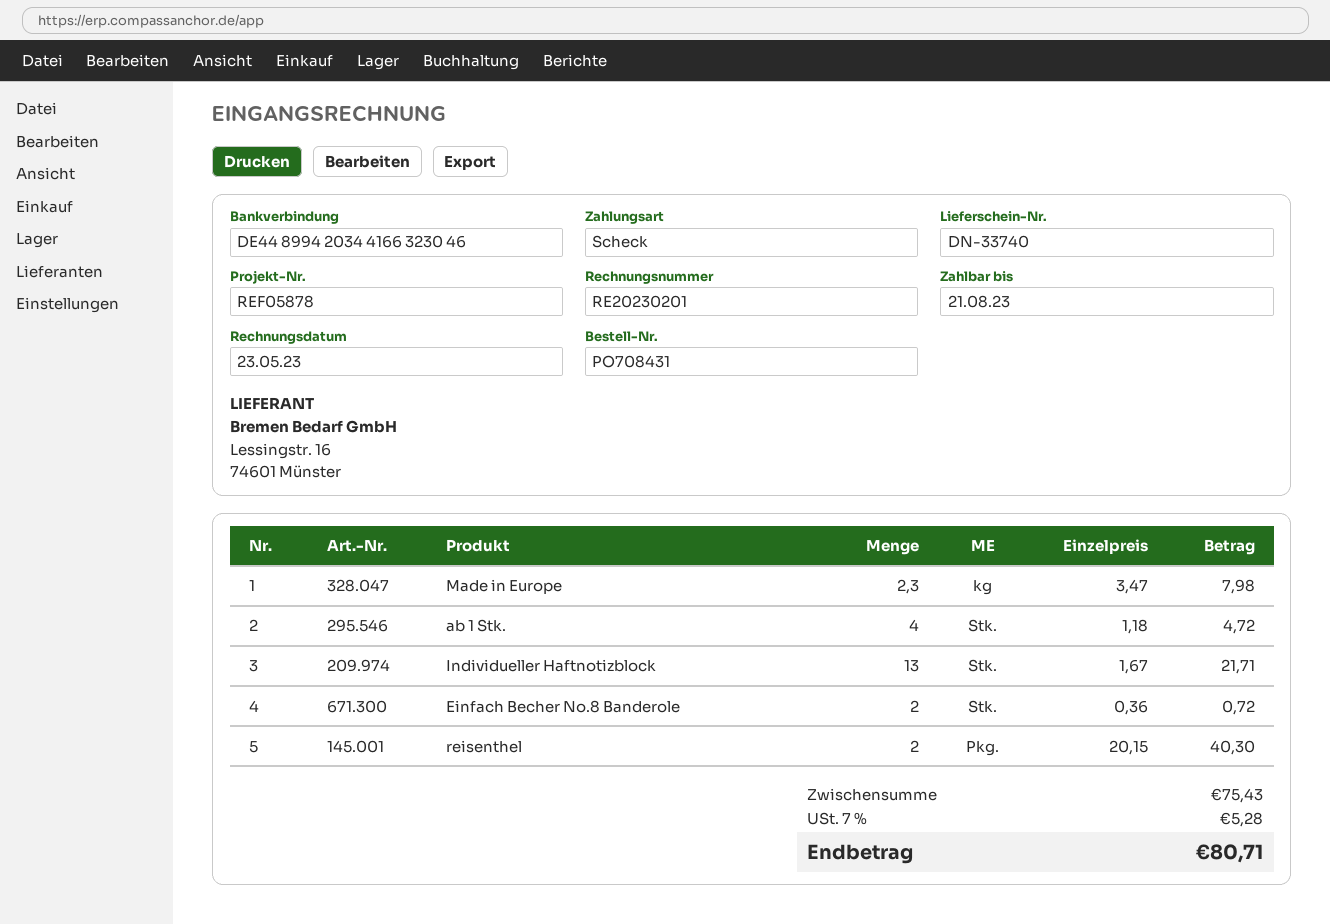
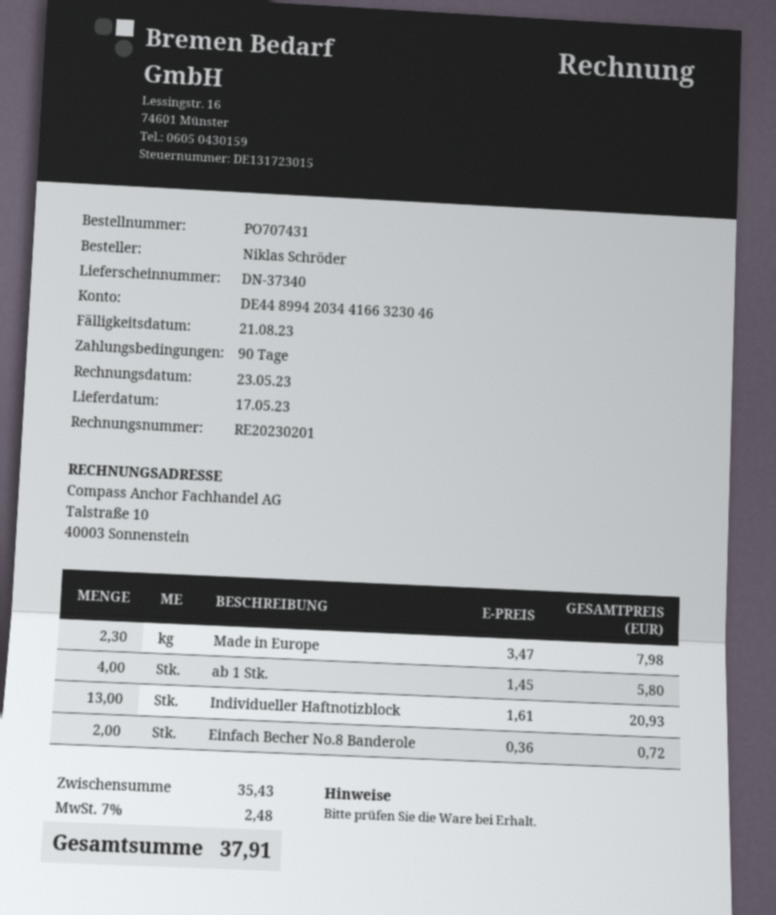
order number: PO708431 -> PO707431
delivery note number: DN-33740 -> DN-37340
ab 1 Stk.: 4 x 1.18 = 4.72 -> 4 x 1.45 = 5.80
Individueller Haftnotizblock: 13 x 1.67 = 21.71 -> 13 x 1.61 = 20.93
reisenthel: 2 x 20.15 = 40.30 -> none
subtotal: 75.43 -> 35.43
tax: 7% = 5.28 -> 7% = 2.48
total: 80.71 -> 37.91

